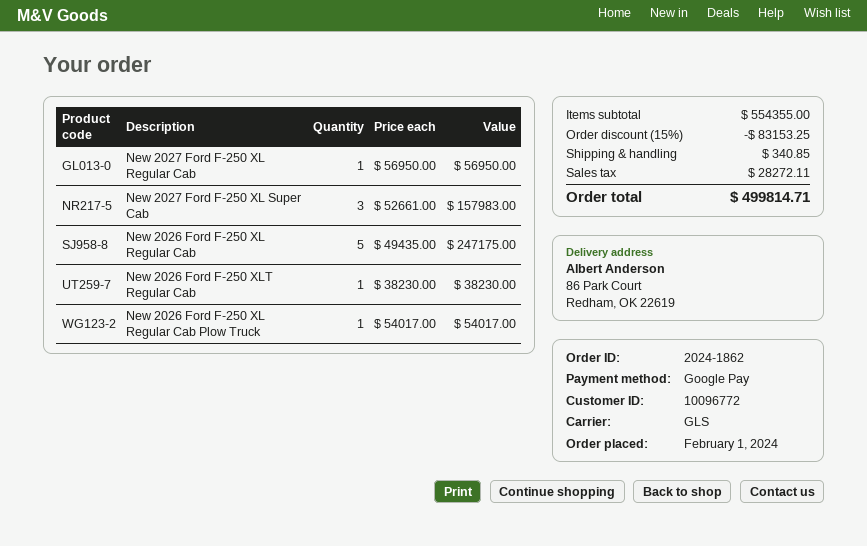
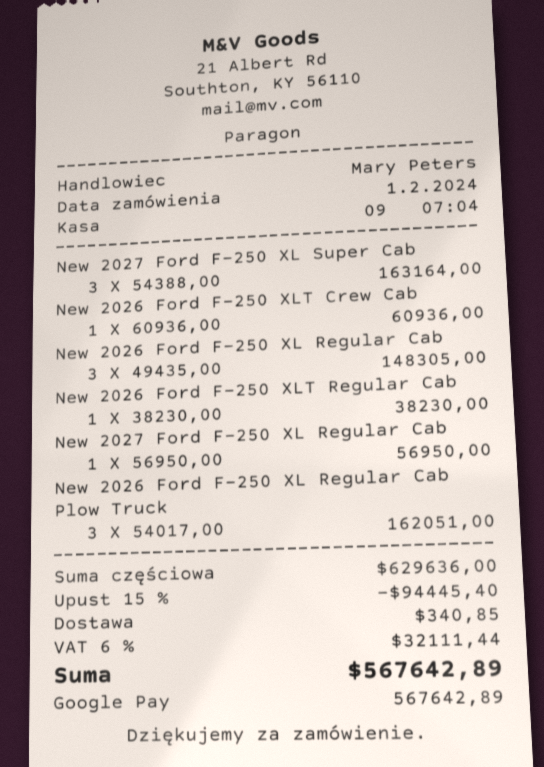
New 2027 Ford F-250 XL Super Cab: 3 x 52661.00 = 157983.00 -> 3 x 54388.00 = 163164.00
New 2026 Ford F-250 XL Regular Cab: 5 x 49435.00 = 247175.00 -> 3 x 49435.00 = 148305.00
New 2026 Ford F-250 XL Regular Cab Plow Truck: 1 x 54017.00 = 54017.00 -> 3 x 54017.00 = 162051.00
New 2026 Ford F-250 XLT Crew Cab: none -> 1 x 60936.00 = 60936.00
subtotal: 554355.00 -> 629636.00
discount: 15% = 83153.25 -> 15% = 94445.40
tax: 28272.11 -> 32111.44
total: 499814.71 -> 567642.89

